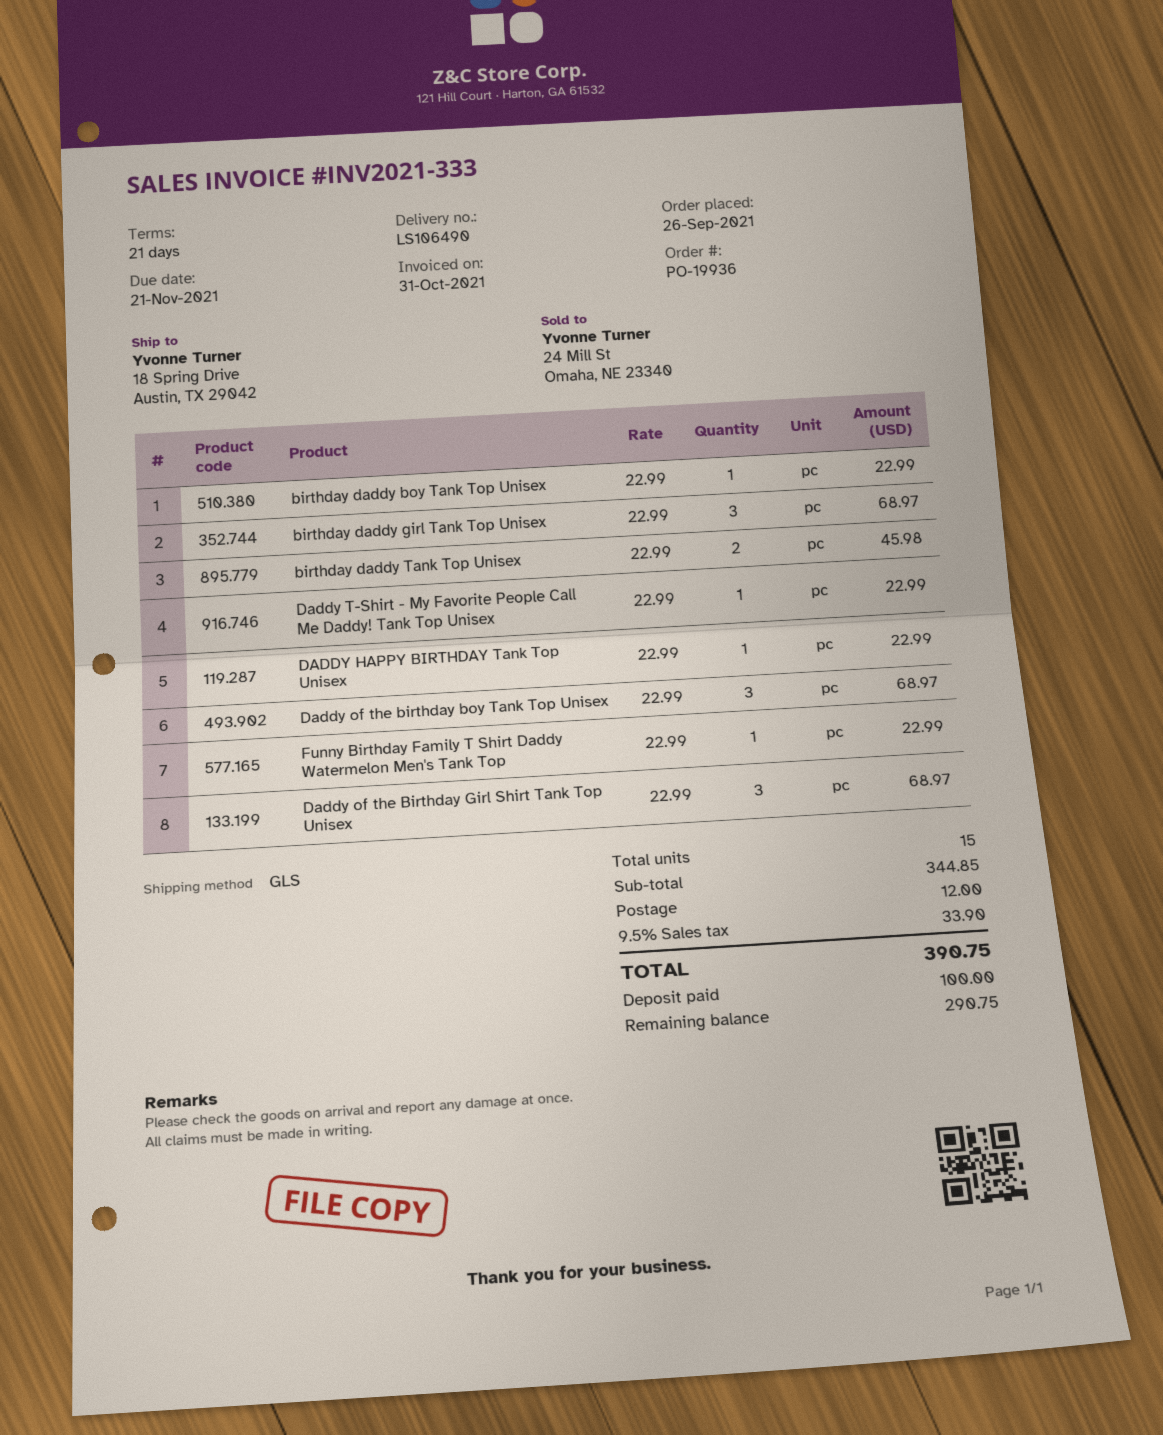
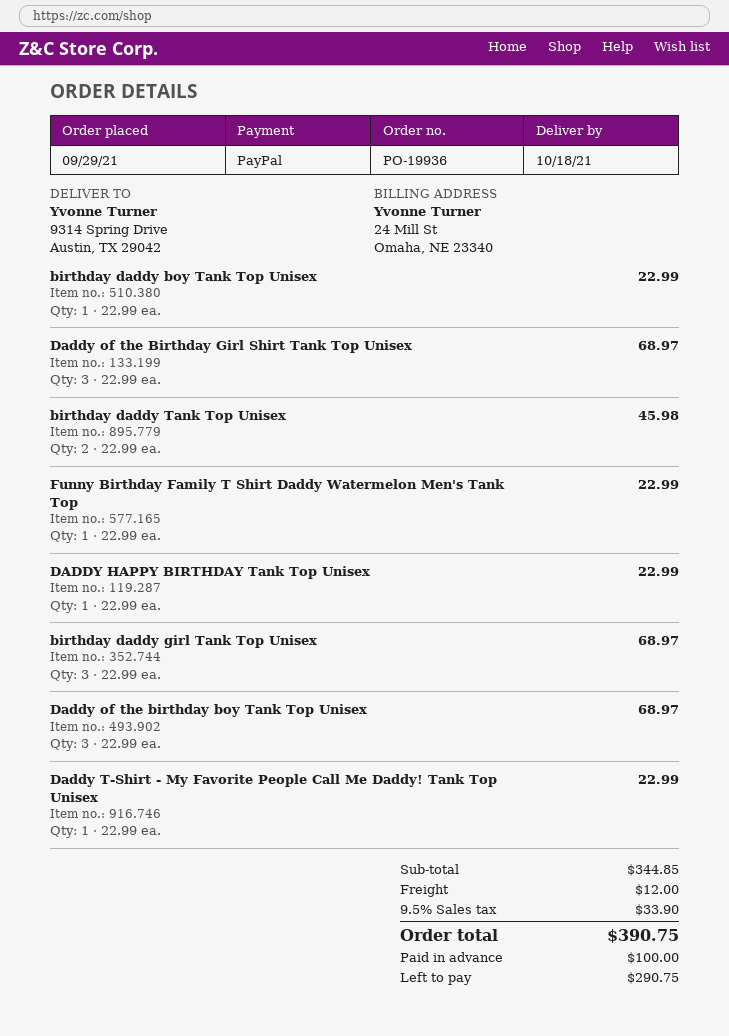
order date: 2021-09-26 -> 2021-09-29
ship to: 18 Spring Drive, Austin, TX 29042 -> 9314 Spring Drive, Austin, TX 29042

